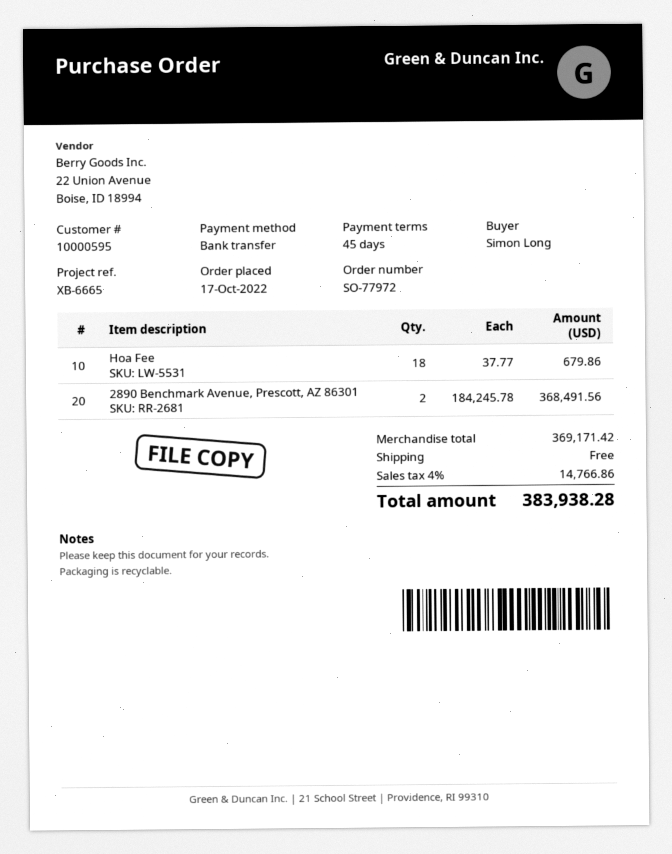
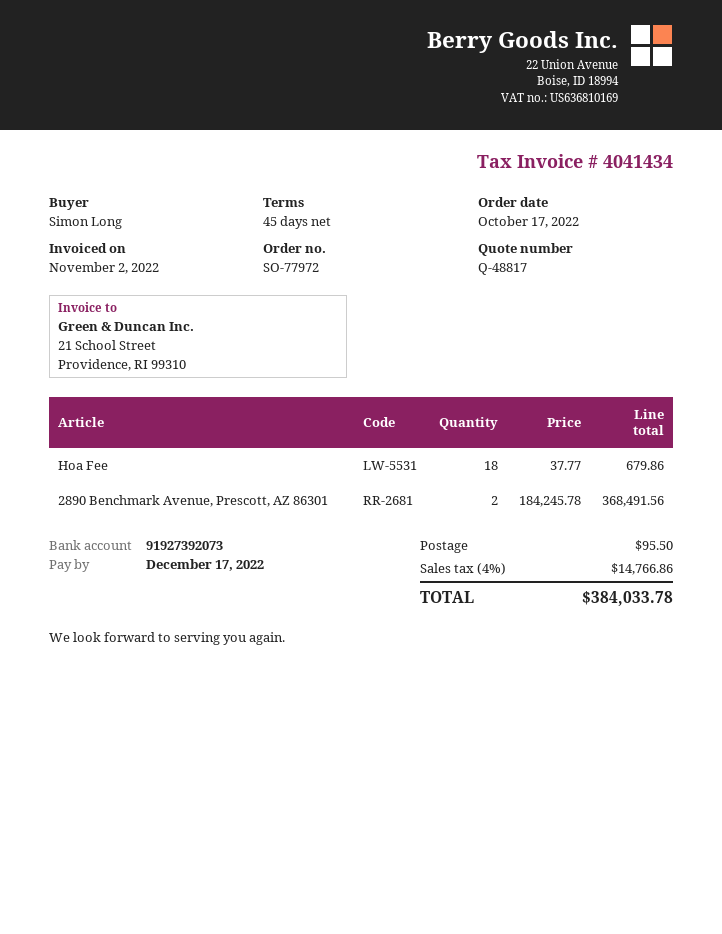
shipping: 0.00 -> 95.50
total: 383938.28 -> 384033.78

